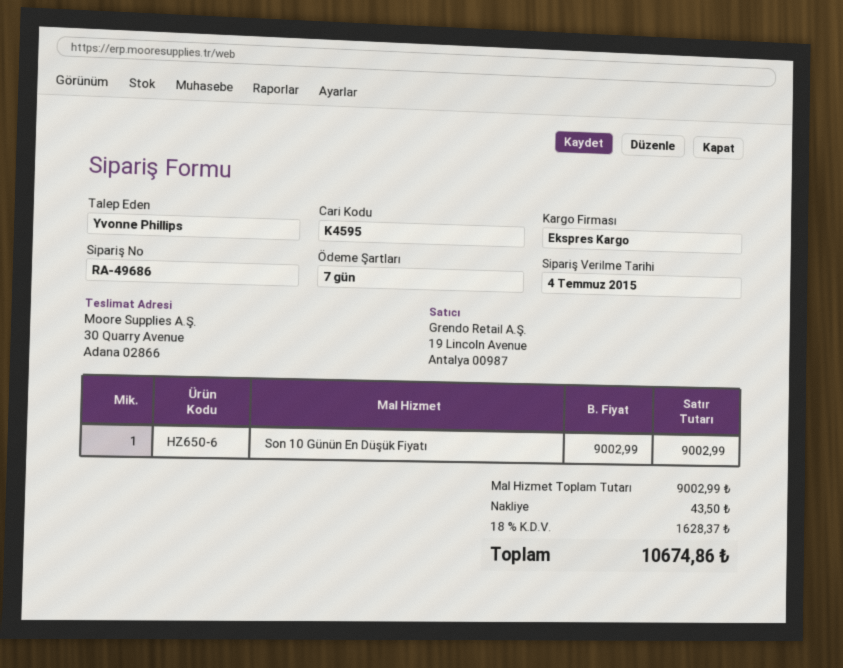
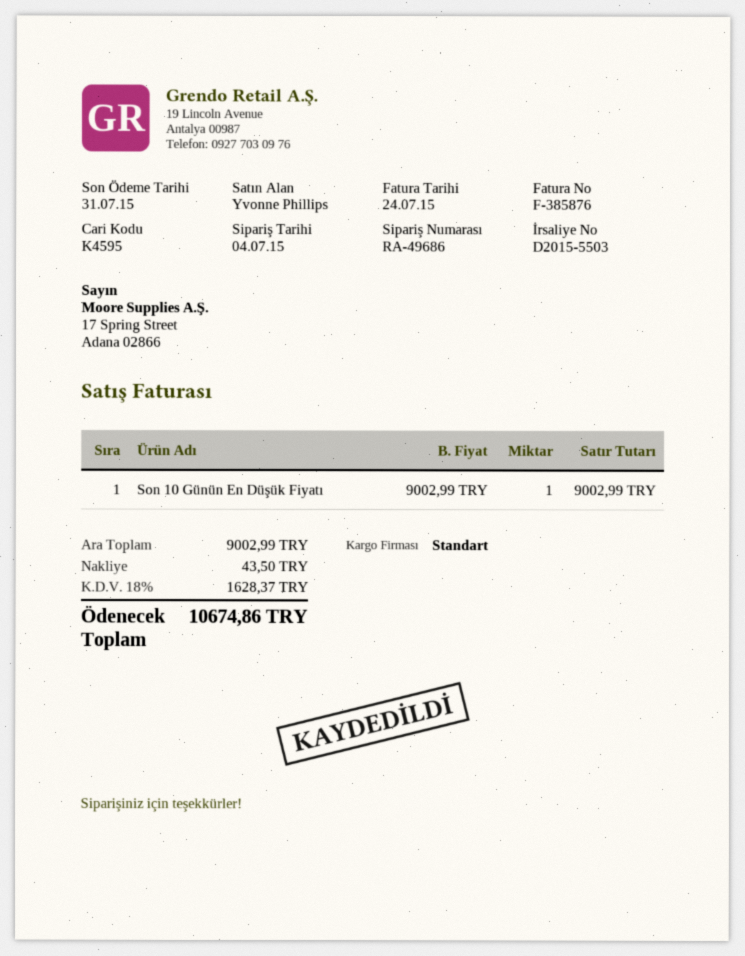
shipping method: express -> standard

